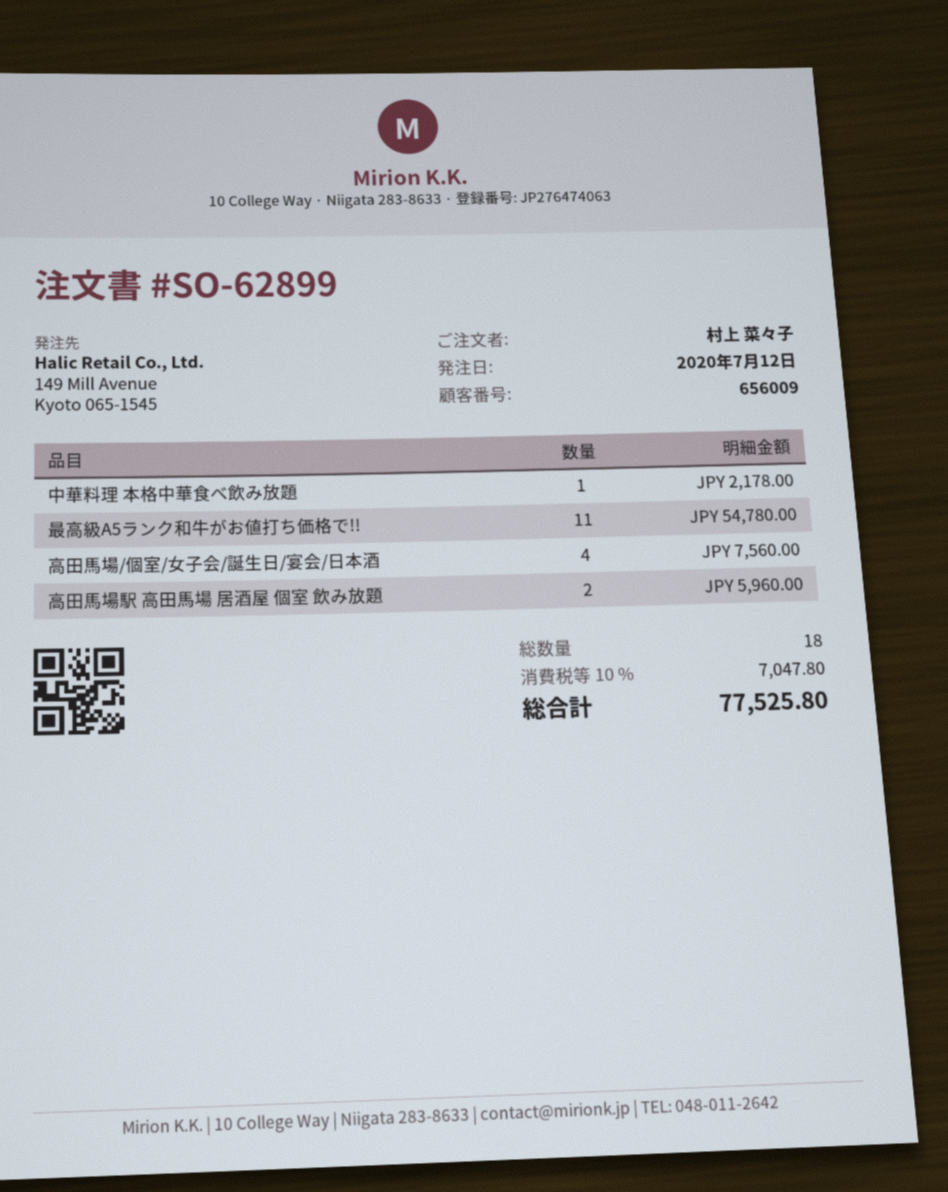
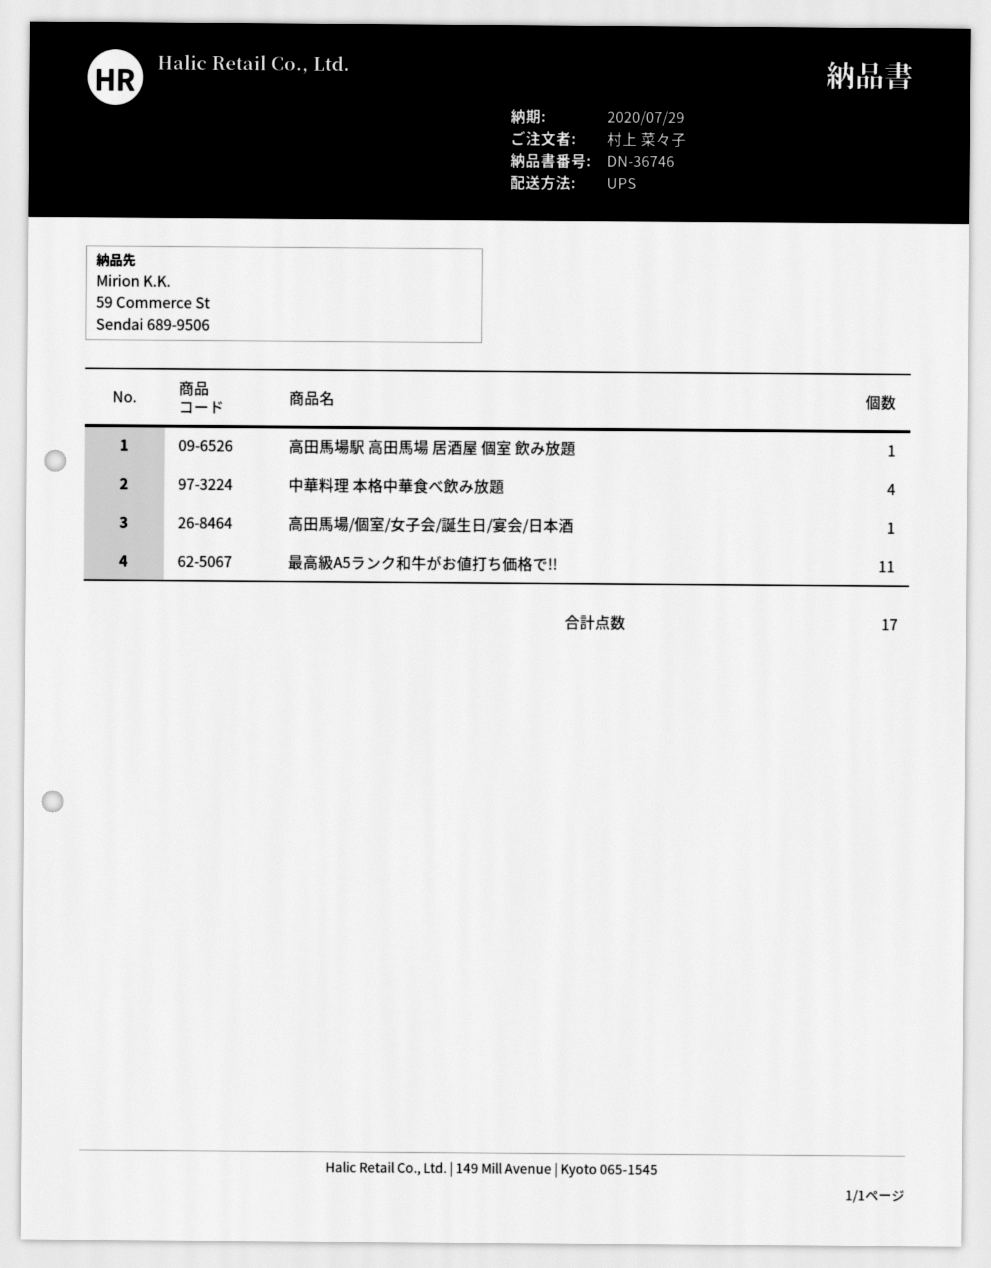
中華料理 本格中華食べ飲み放題: 1 -> 4
高田馬場/個室/女子会/誕生日/宴会/日本酒: 4 -> 1
高田馬場駅 高田馬場 居酒屋 個室 飲み放題: 2 -> 1
total quantity: 18 -> 17

